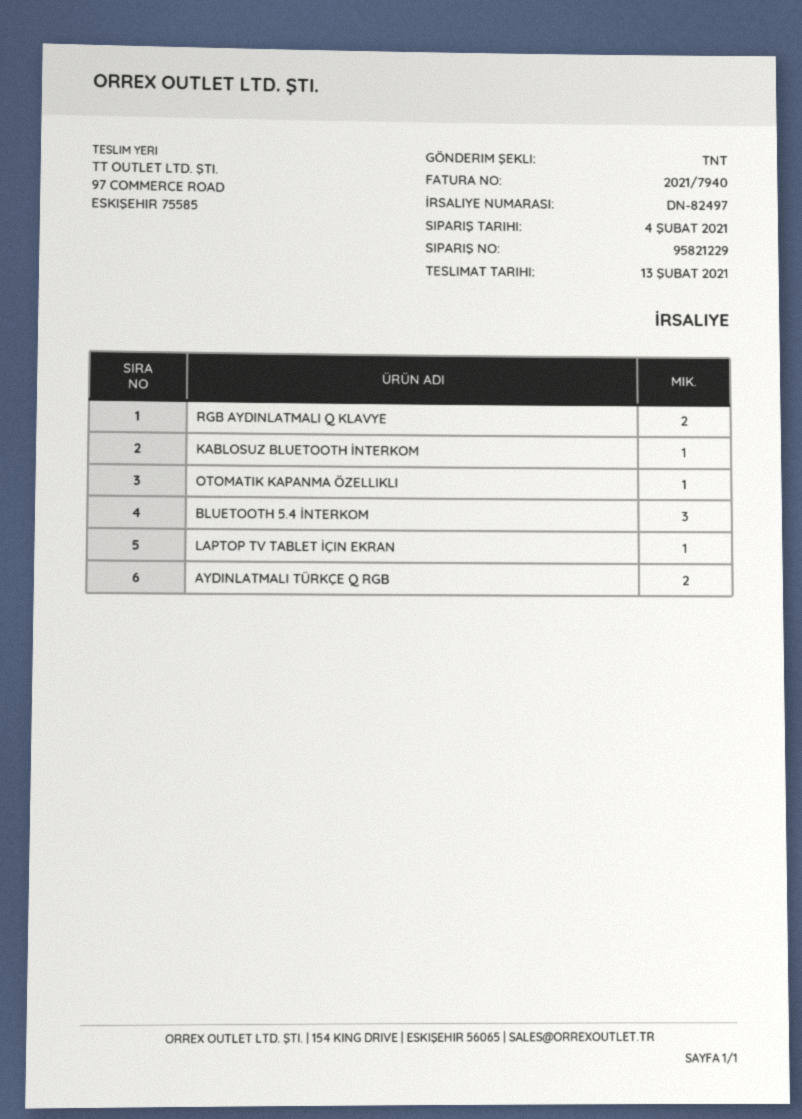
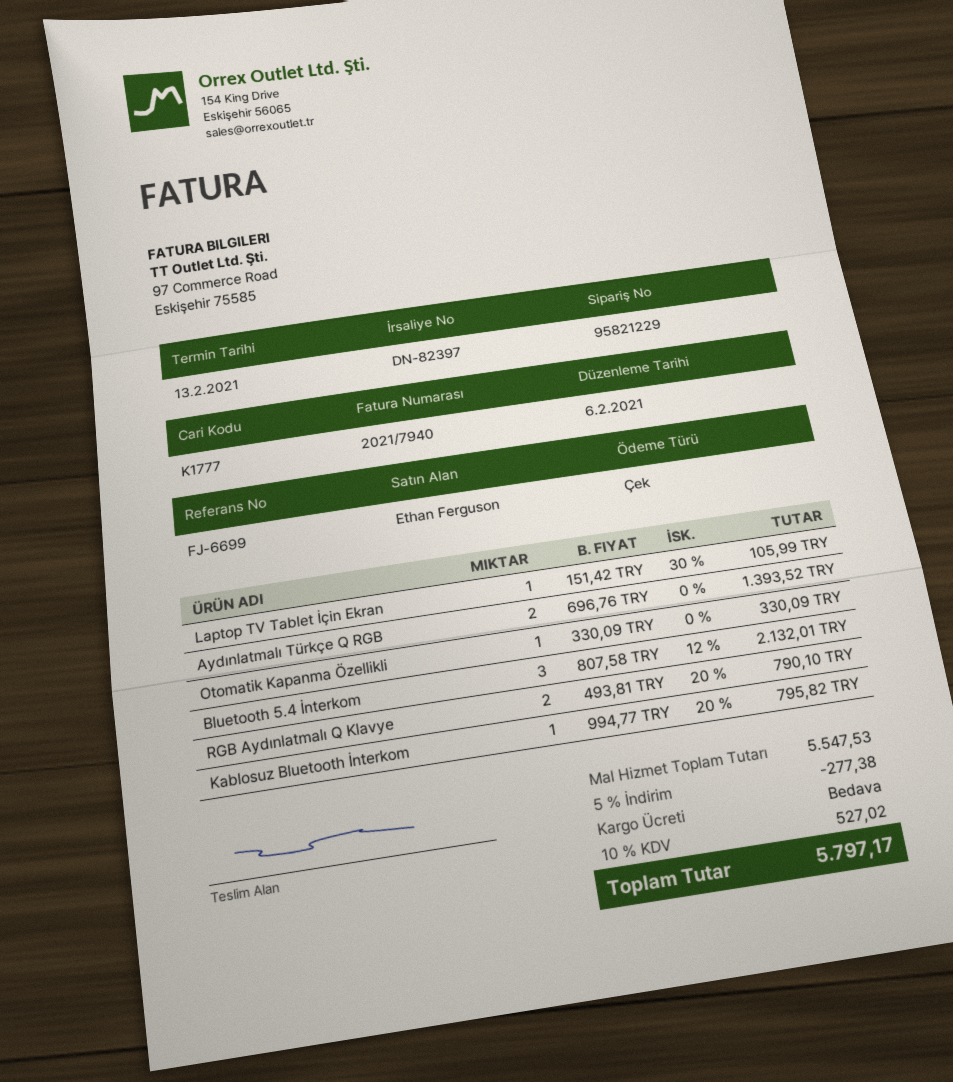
delivery note number: DN-82497 -> DN-82397

